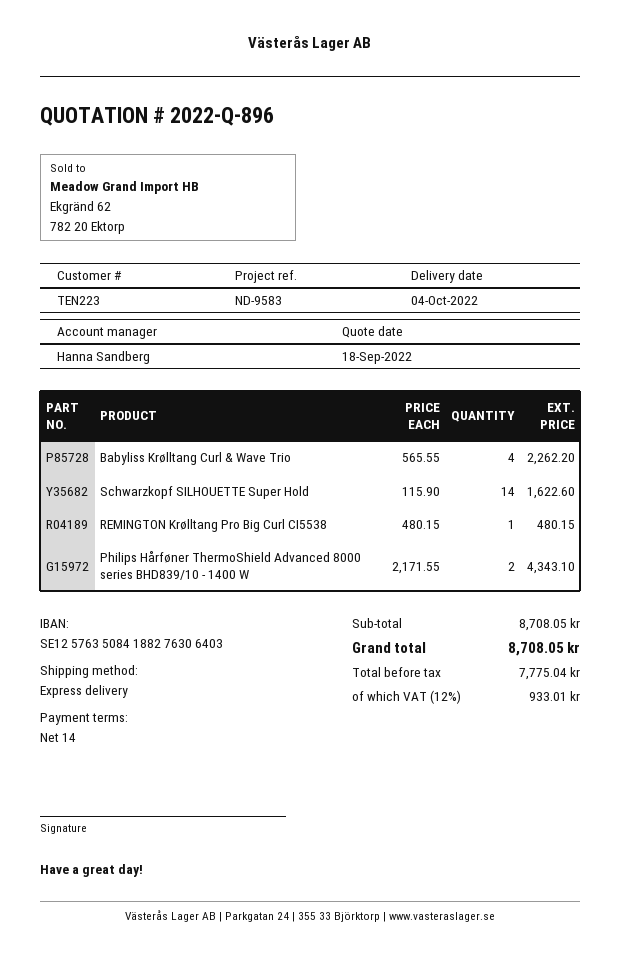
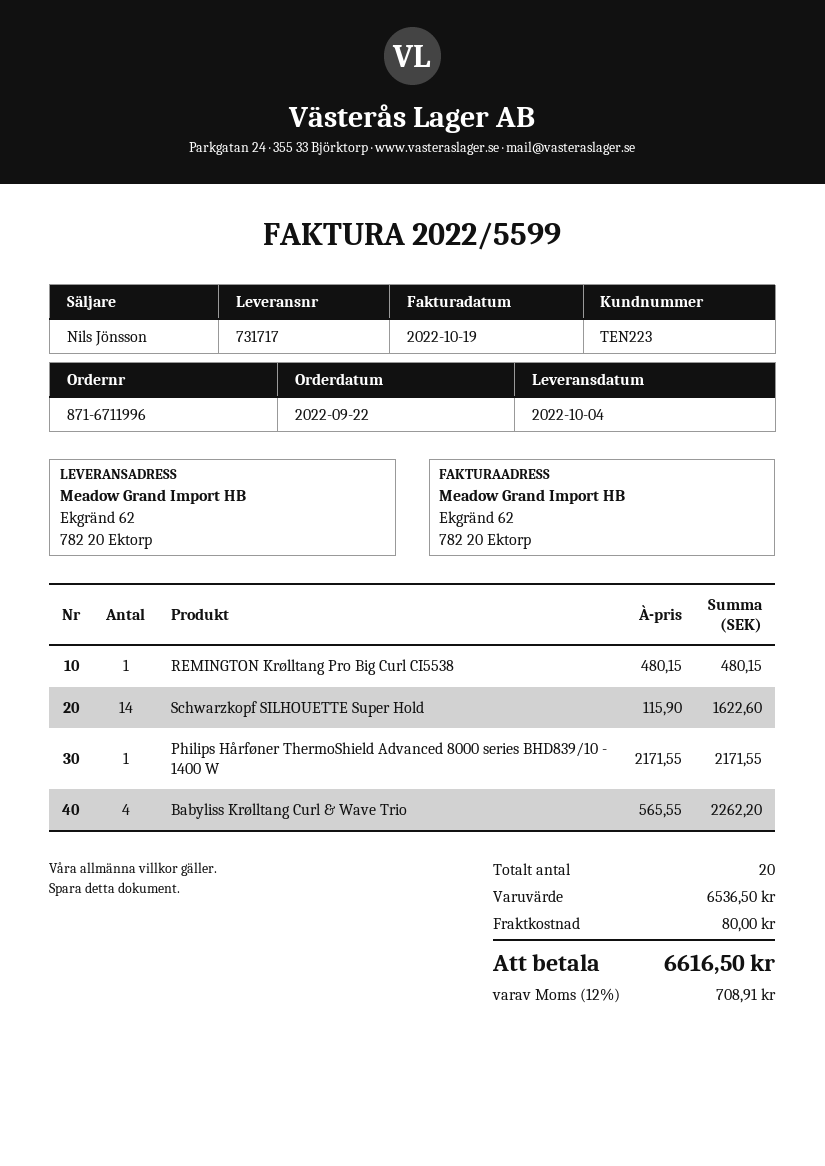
sales rep: Hanna Sandberg -> Nils Jönsson
Philips Hårføner ThermoShield Advanced 8000 series BHD839/10 - 1400 W: 2 x 2171.55 = 4343.10 -> 1 x 2171.55 = 2171.55
subtotal: 8708.05 -> 6536.50
shipping: none -> 80.00
tax: 12% = 933.01 -> 12% = 708.91
total: 8708.05 -> 6616.50

